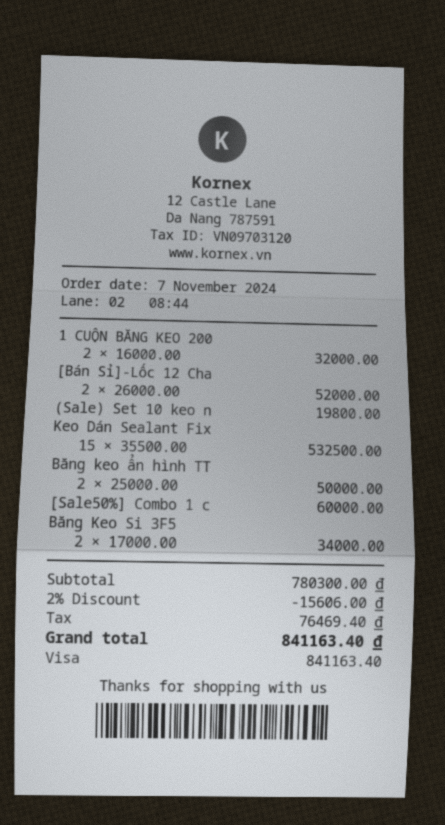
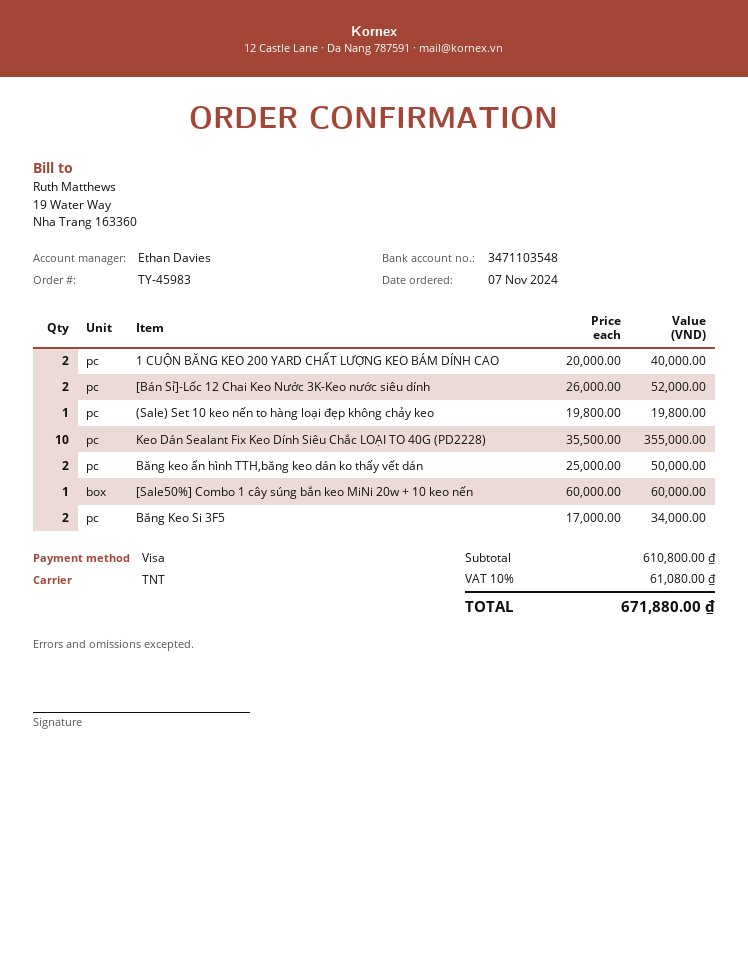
1 CUỘN BĂNG KEO 200: 2 x 16000.00 = 32000.00 -> 2 x 20000.00 = 40000.00
Keo Dán Sealant Fix: 15 x 35500.00 = 532500.00 -> 10 x 35500.00 = 355000.00
subtotal: 780300.00 -> 610800.00
discount: 2% = 15606.00 -> none
tax: 76469.40 -> 61080.00
total: 841163.40 -> 671880.00

